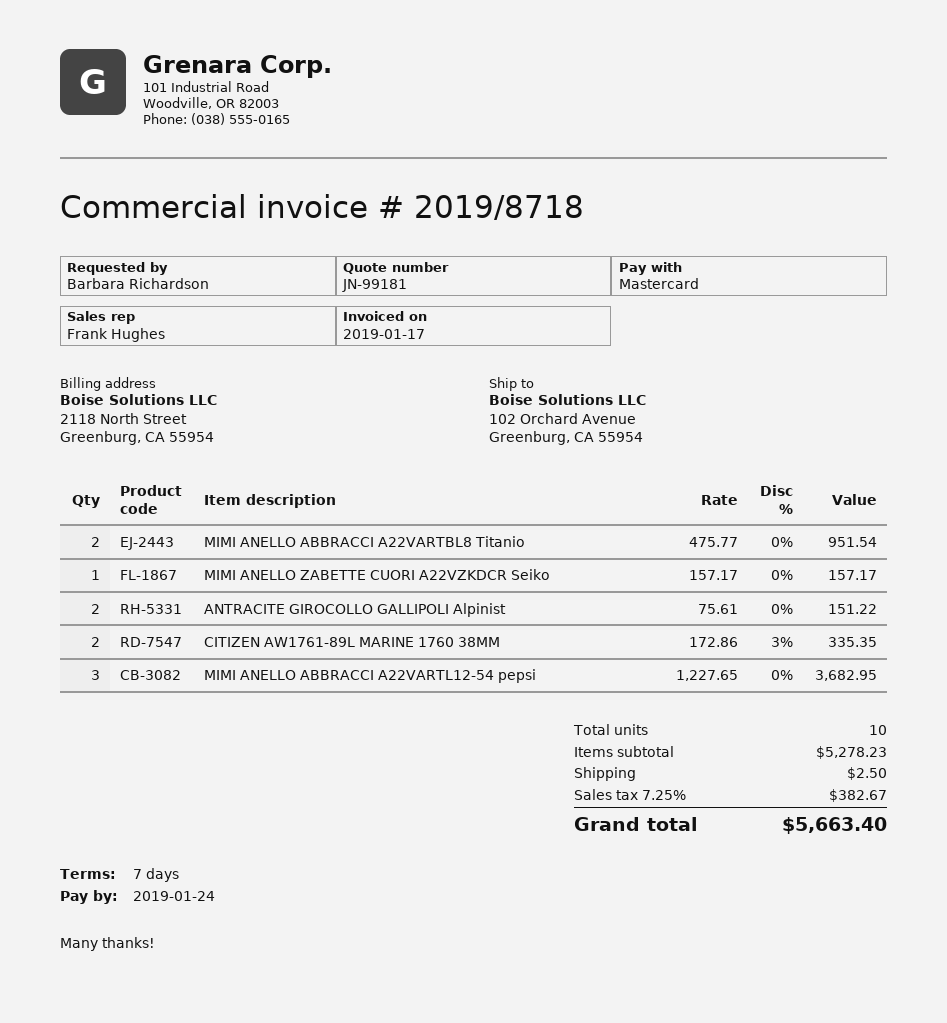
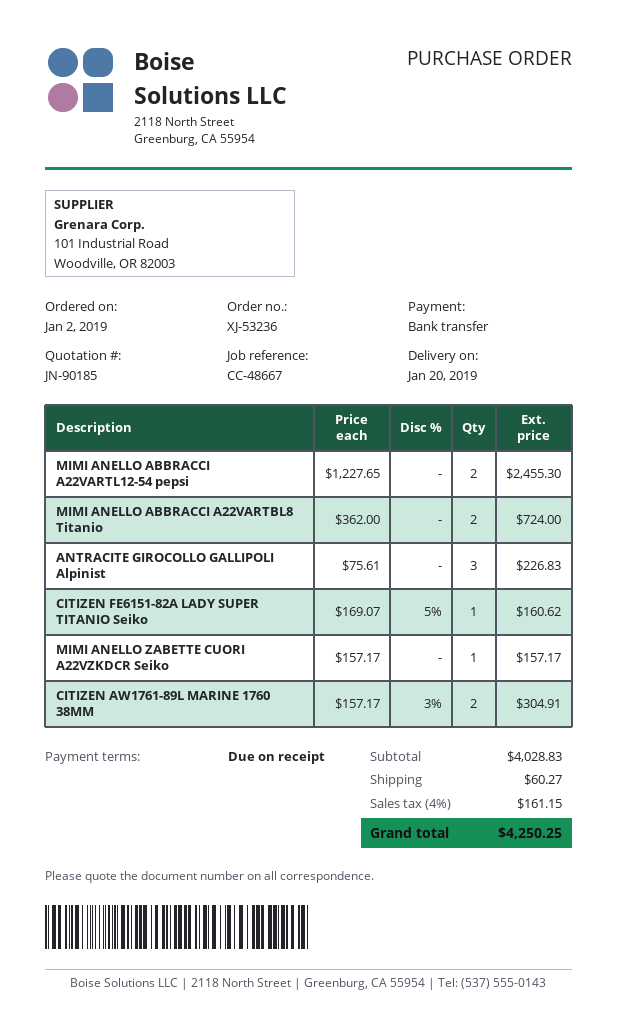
quote number: JN-99181 -> JN-90185
payment terms: 7 days -> on receipt
payment method: Mastercard -> bank transfer
MIMI ANELLO ABBRACCI A22VARTBL8 Titanio: 2 x 475.77 = 951.54 -> 2 x 362.00 = 724.00
ANTRACITE GIROCOLLO GALLIPOLI Alpinist: 2 x 75.61 = 151.22 -> 3 x 75.61 = 226.83
CITIZEN AW1761-89L MARINE 1760 38MM: 2 x 172.86 - 3% = 335.35 -> 2 x 157.17 - 3% = 304.91
MIMI ANELLO ABBRACCI A22VARTL12-54 pepsi: 3 x 1227.65 = 3682.95 -> 2 x 1227.65 = 2455.30
CITIZEN FE6151-82A LADY SUPER TITANIO Seiko: none -> 1 x 169.07 - 5% = 160.62
subtotal: 5278.23 -> 4028.83
shipping: 2.50 -> 60.27
tax: 7.25% = 382.67 -> 4% = 161.15
total: 5663.40 -> 4250.25

